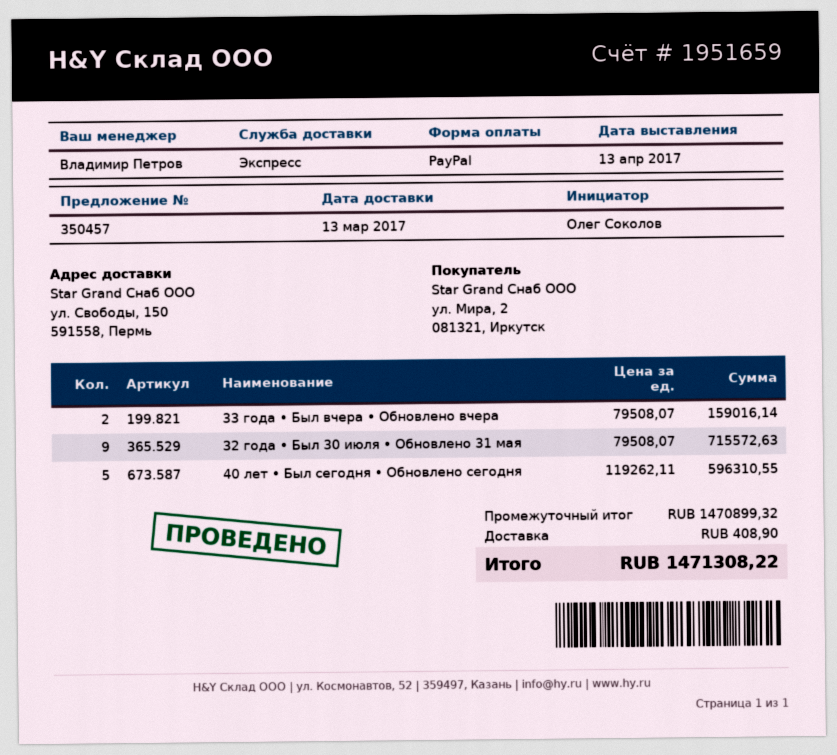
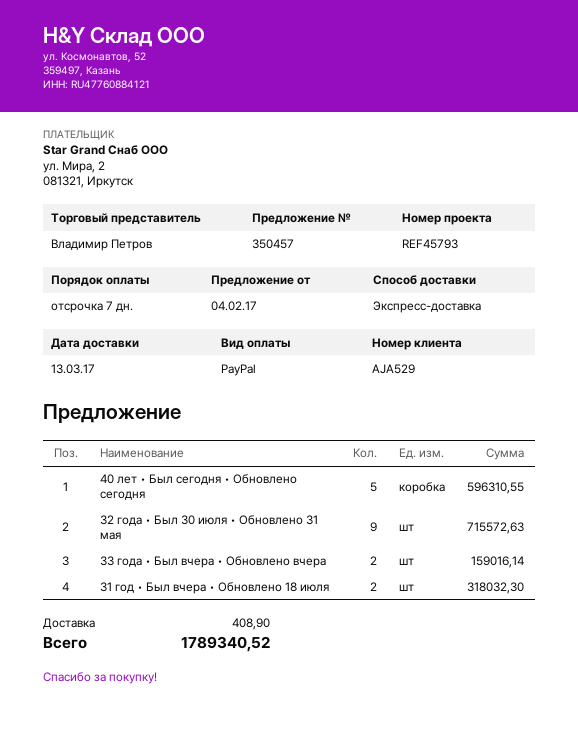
31 год • Был вчера • Обновлено 18 июля: none -> 2 for 318032.30
total: 1471308.22 -> 1789340.52

